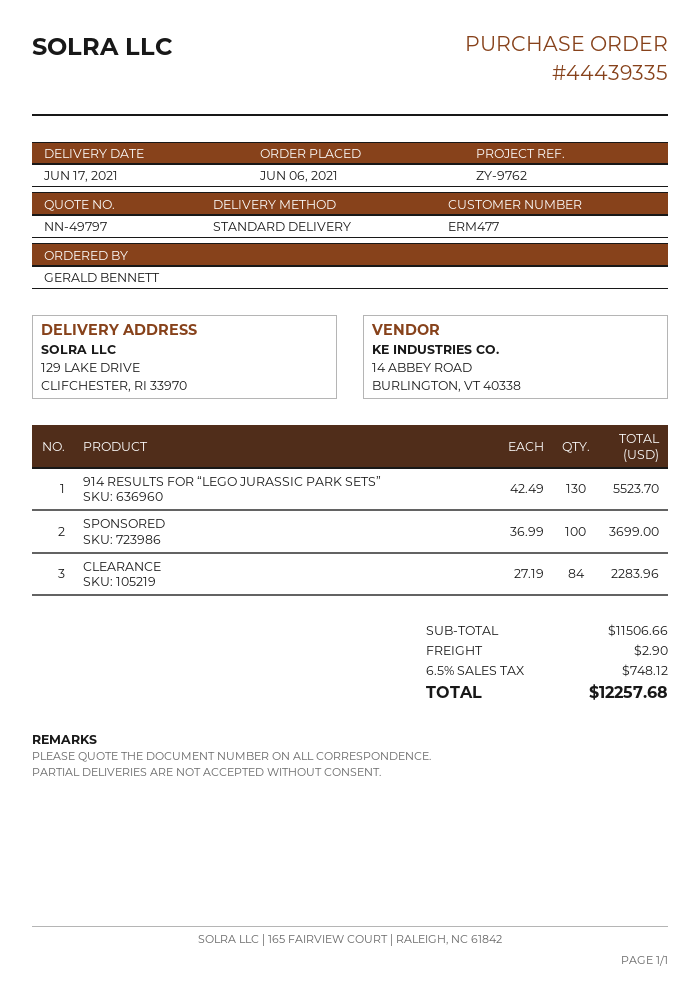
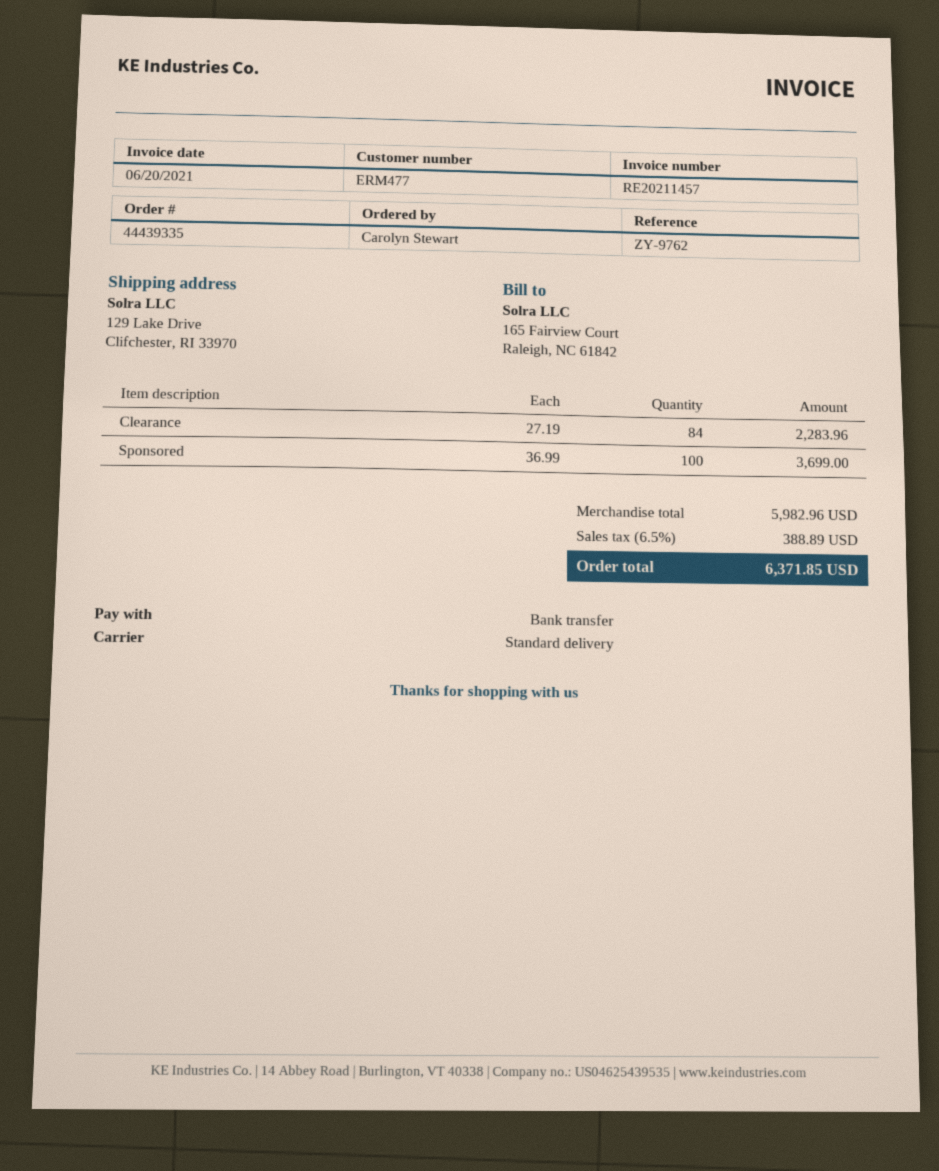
ordered by: GERALD BENNETT -> Carolyn Stewart
914 RESULTS FOR “LEGO JURASSIC PARK SETS”: 130 x 42.49 = 5523.70 -> none
subtotal: 11506.66 -> 5982.96
shipping: 2.90 -> none
tax: 6.5% = 748.12 -> 6.5% = 388.89
total: 12257.68 -> 6371.85

